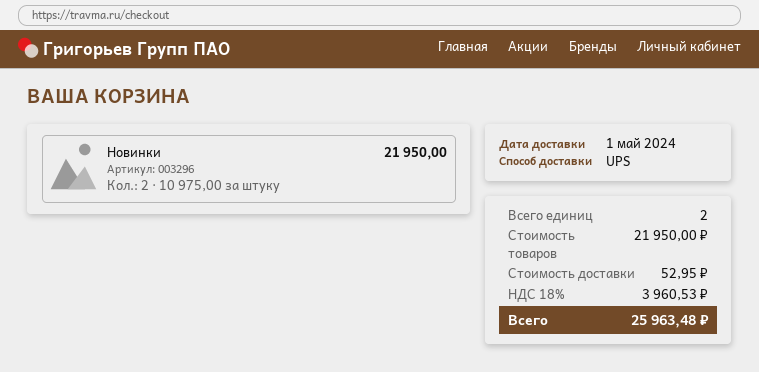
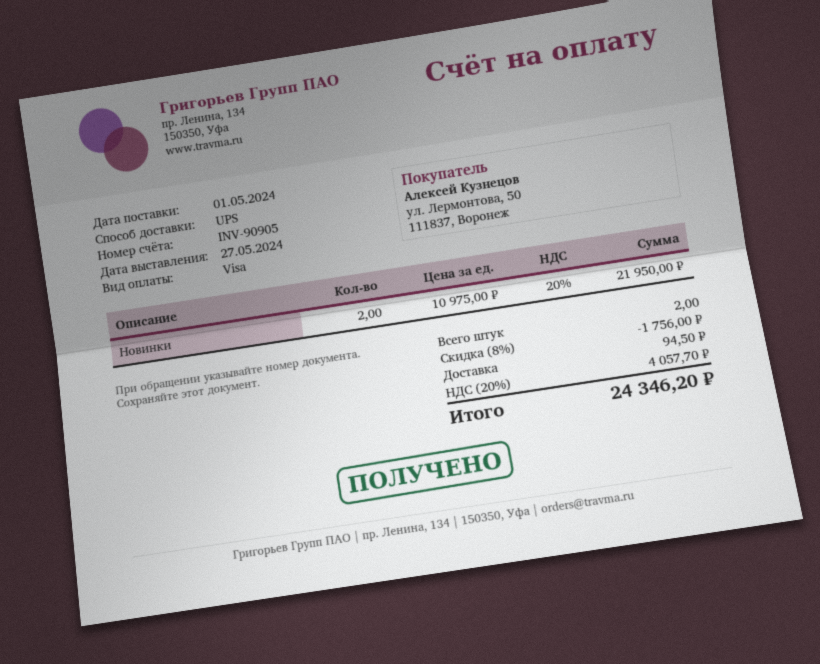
discount: none -> 8% = 1756.00
shipping: 52.95 -> 94.50
tax: 18% = 3960.53 -> 20% = 4057.70
total: 25963.48 -> 24346.20

